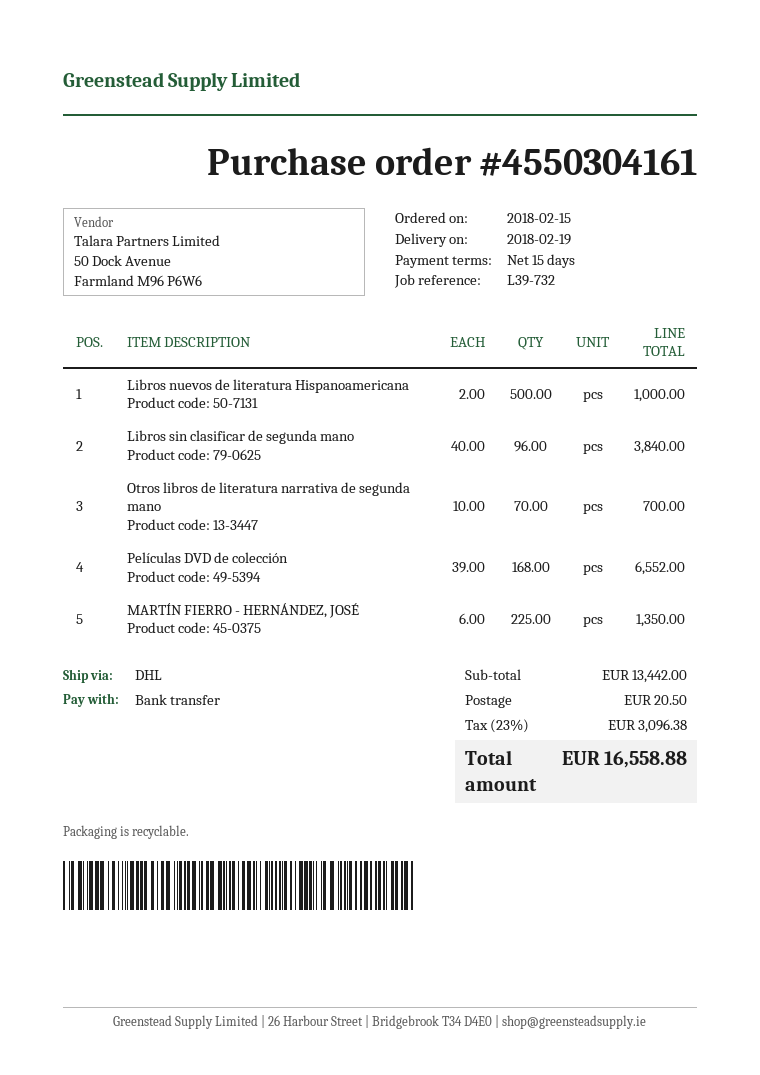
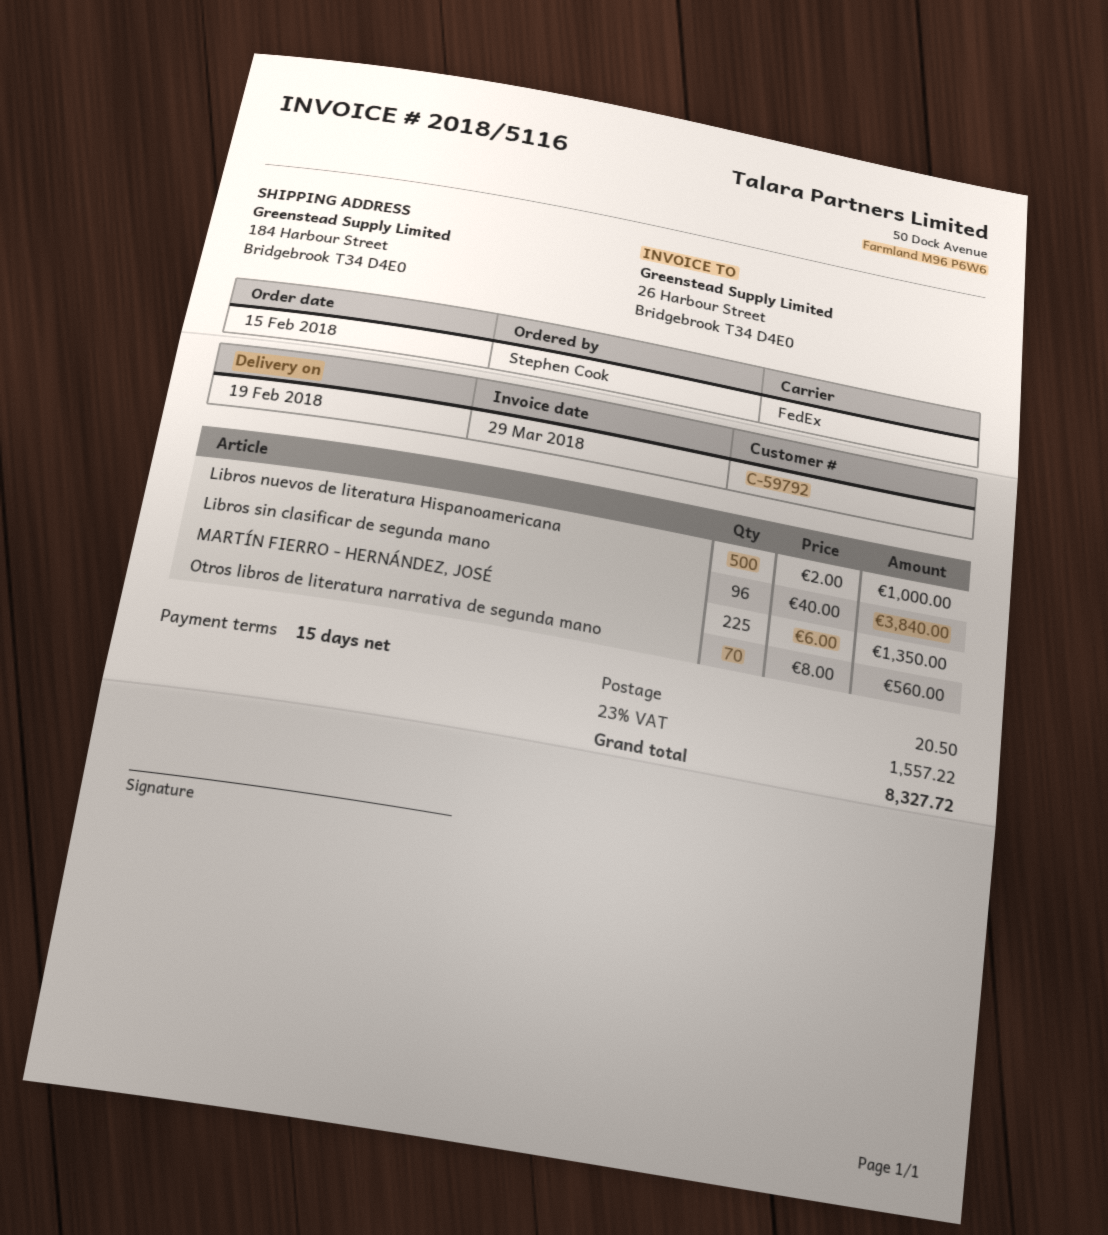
shipping method: DHL -> FedEx
Otros libros de literatura narrativa de segunda mano: 70 x 10.00 = 700.00 -> 70 x 8.00 = 560.00
Películas DVD de colección: 168 x 39.00 = 6552.00 -> none
tax: 23% = 3096.38 -> 23% = 1557.22
total: 16558.88 -> 8327.72

